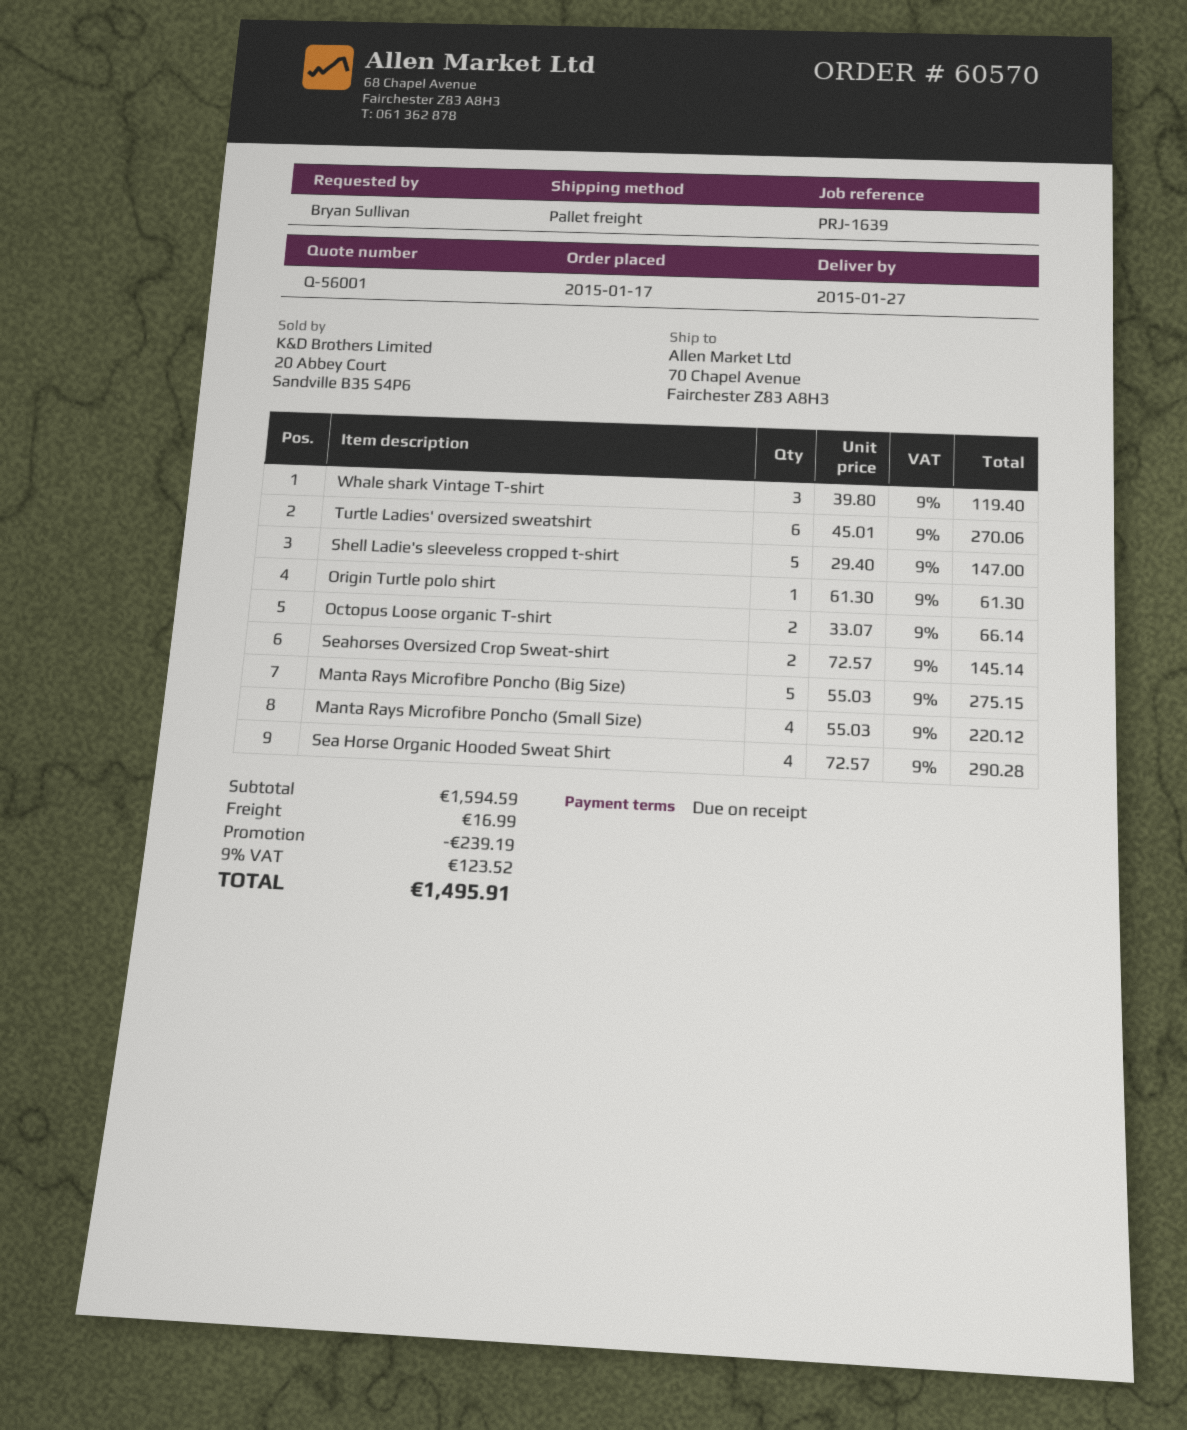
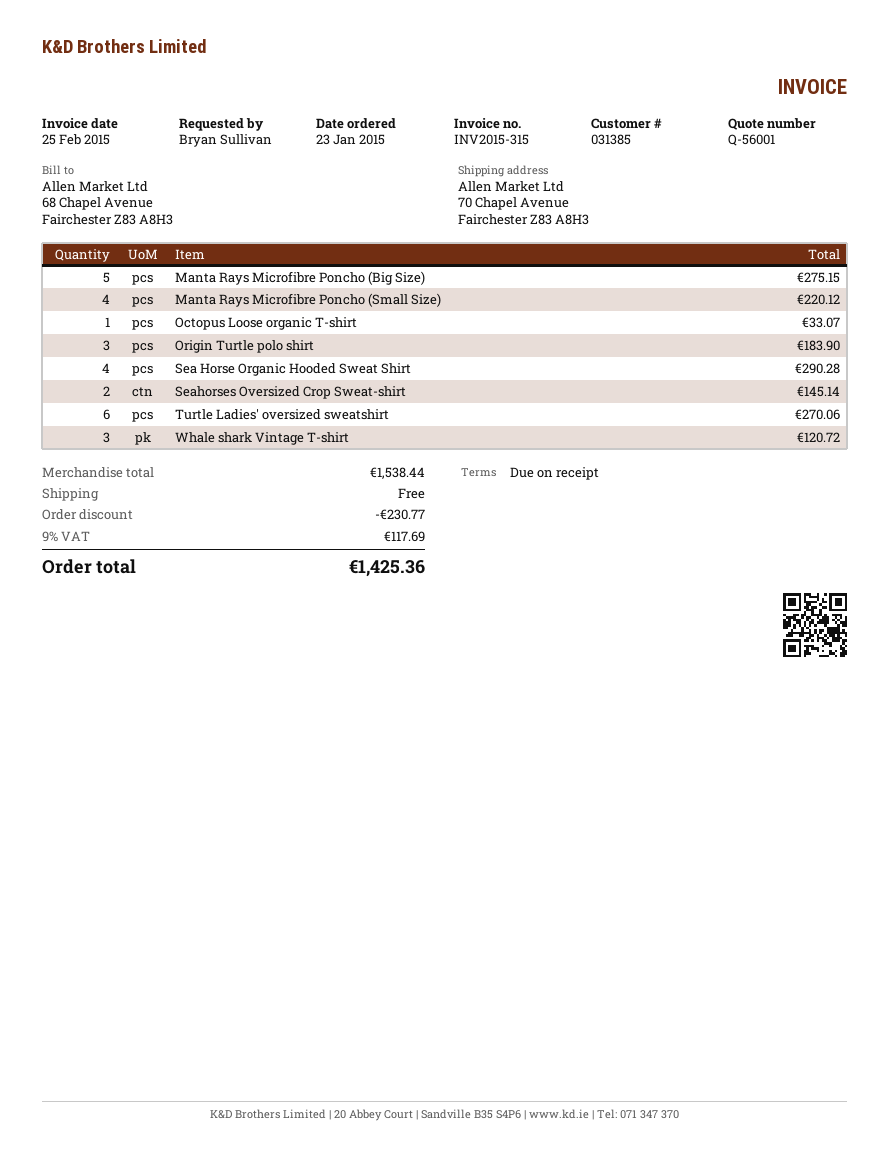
order date: 2015-01-17 -> 2015-01-23
Whale shark Vintage T-shirt: 3 for 119.40 -> 3 for 120.72
Shell Ladie's sleeveless cropped t-shirt: 5 for 147.00 -> none
Origin Turtle polo shirt: 1 for 61.30 -> 3 for 183.90
Octopus Loose organic T-shirt: 2 for 66.14 -> 1 for 33.07
subtotal: 1594.59 -> 1538.44
discount: 239.19 -> 230.77
shipping: 16.99 -> 0.00
tax: 9% = 123.52 -> 9% = 117.69
total: 1495.91 -> 1425.36

